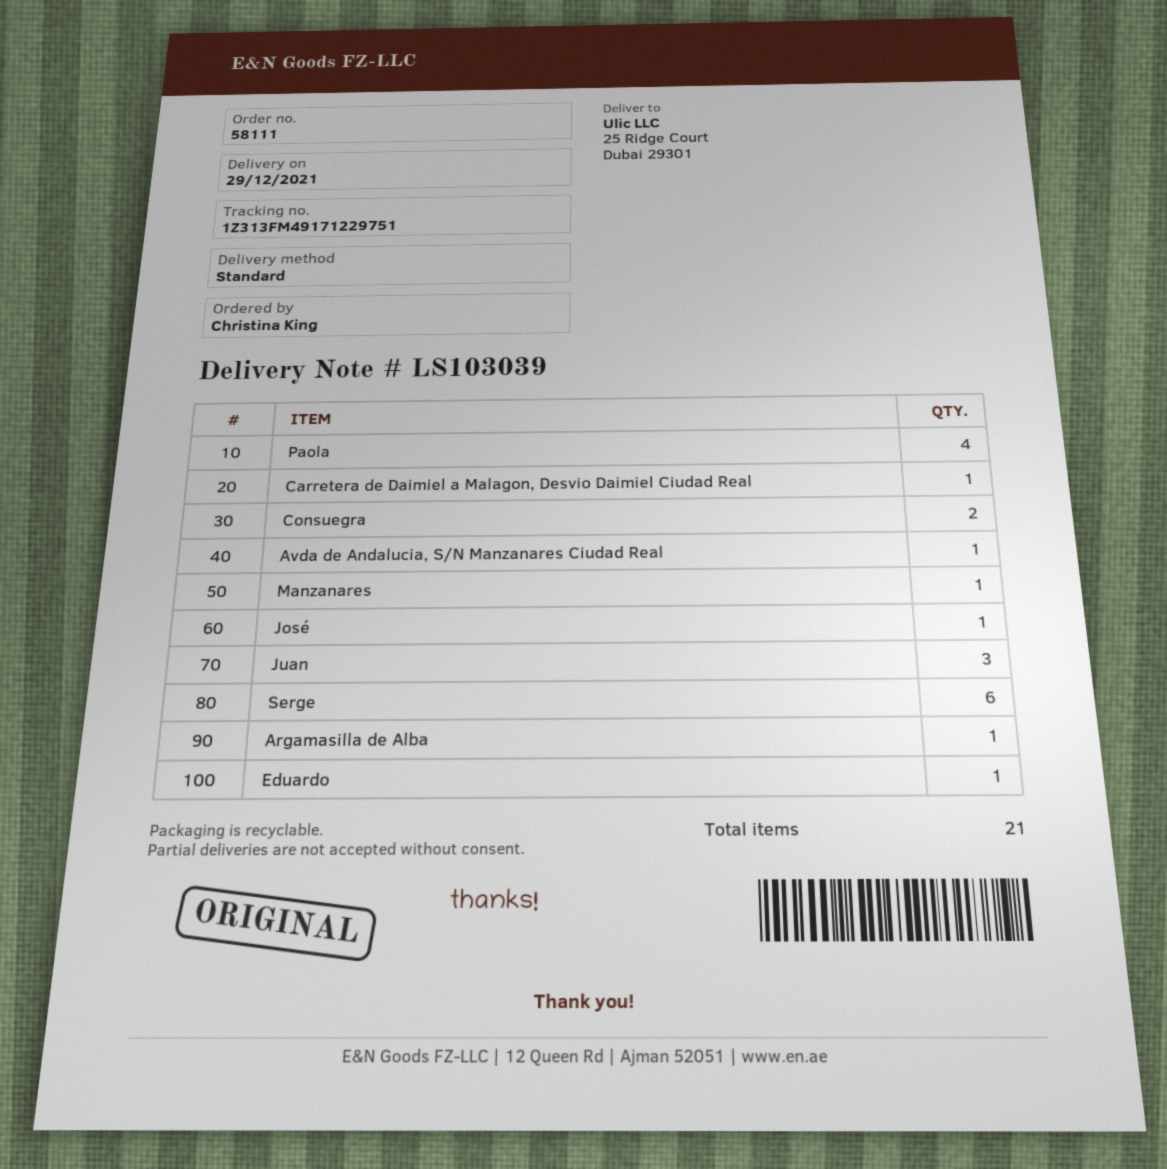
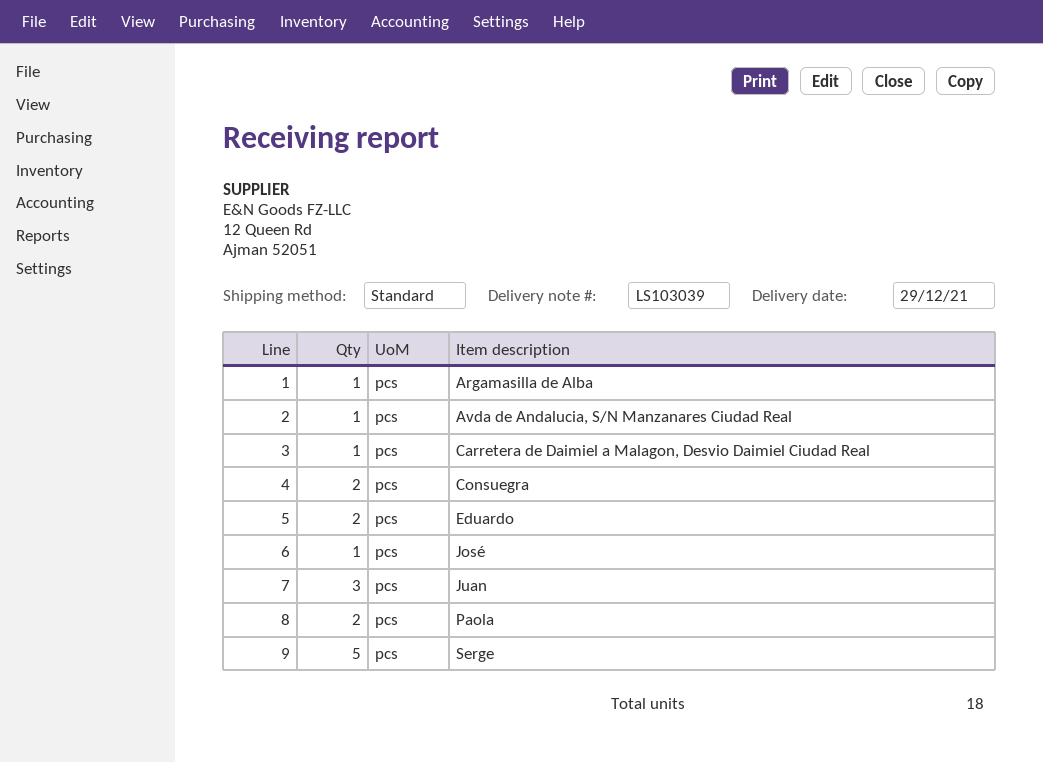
Paola: 4 -> 2
Manzanares: 1 -> none
Serge: 6 -> 5
Eduardo: 1 -> 2
total quantity: 21 -> 18

